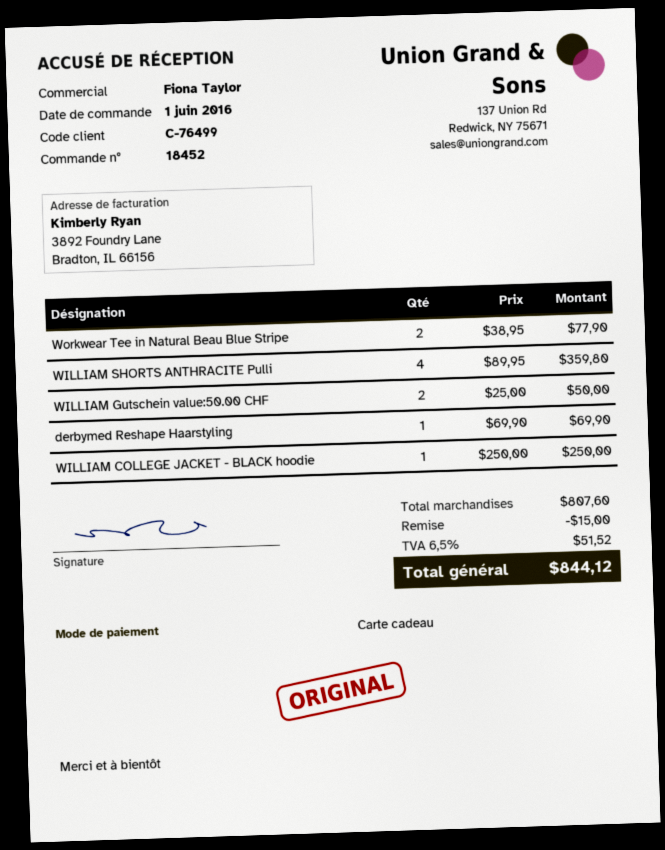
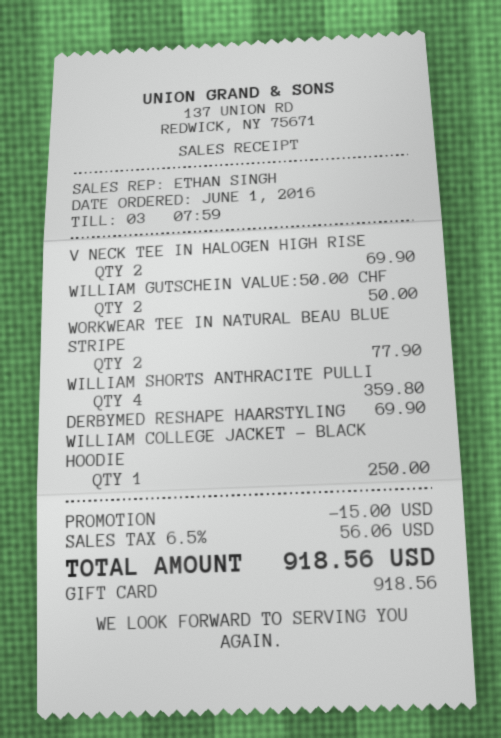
sales rep: Fiona Taylor -> ETHAN SINGH
V NECK TEE IN HALOGEN HIGH RISE: none -> 2 for 69.90
tax: 6.5% = 51.52 -> 6.5% = 56.06
total: 844.12 -> 918.56

